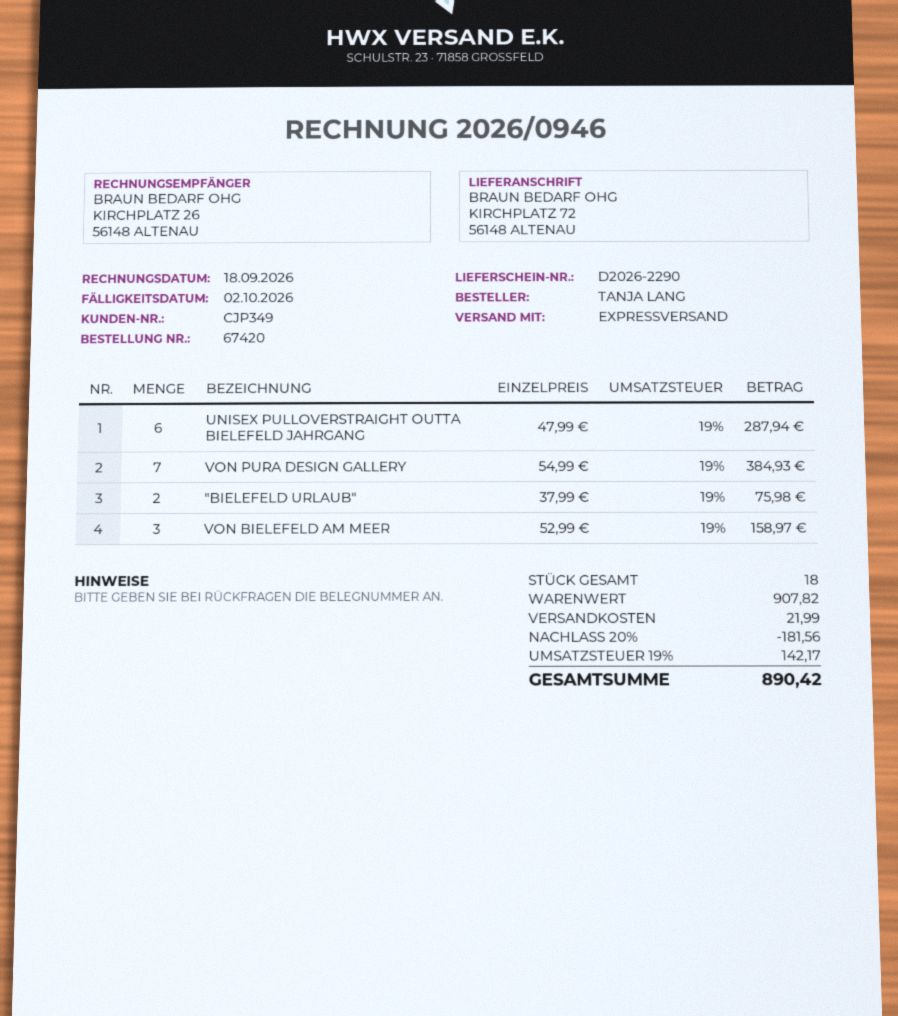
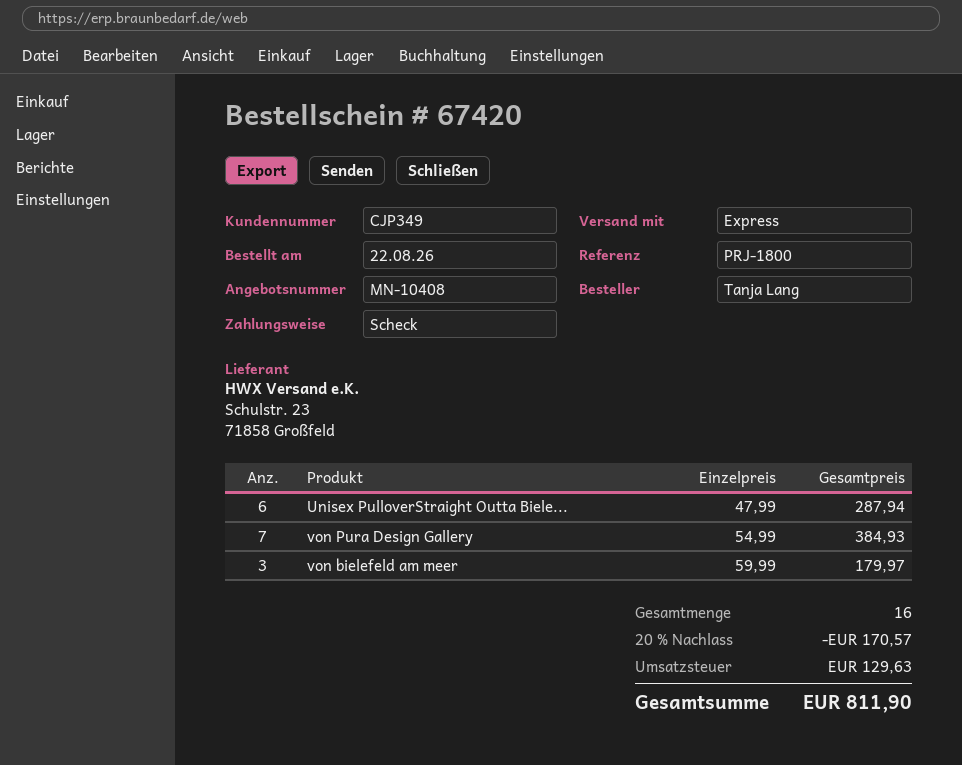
"BIELEFELD URLAUB": 2 x 37.99 = 75.98 -> none
VON BIELEFELD AM MEER: 3 x 52.99 = 158.97 -> 3 x 59.99 = 179.97
total quantity: 18 -> 16
discount: 20% = 181.56 -> 20% = 170.57
shipping: 21.99 -> none
tax: 142.17 -> 129.63
total: 890.42 -> 811.90

